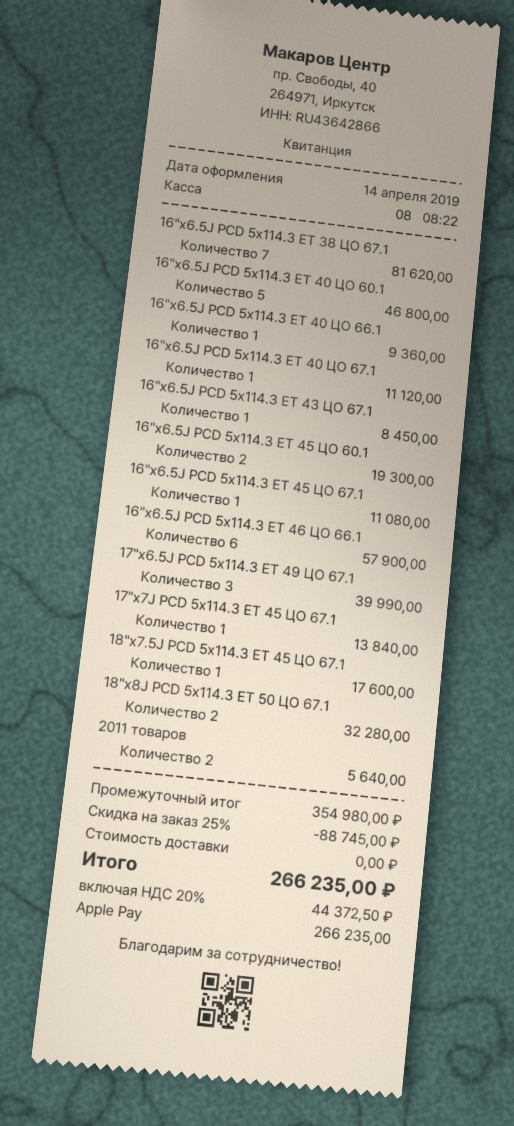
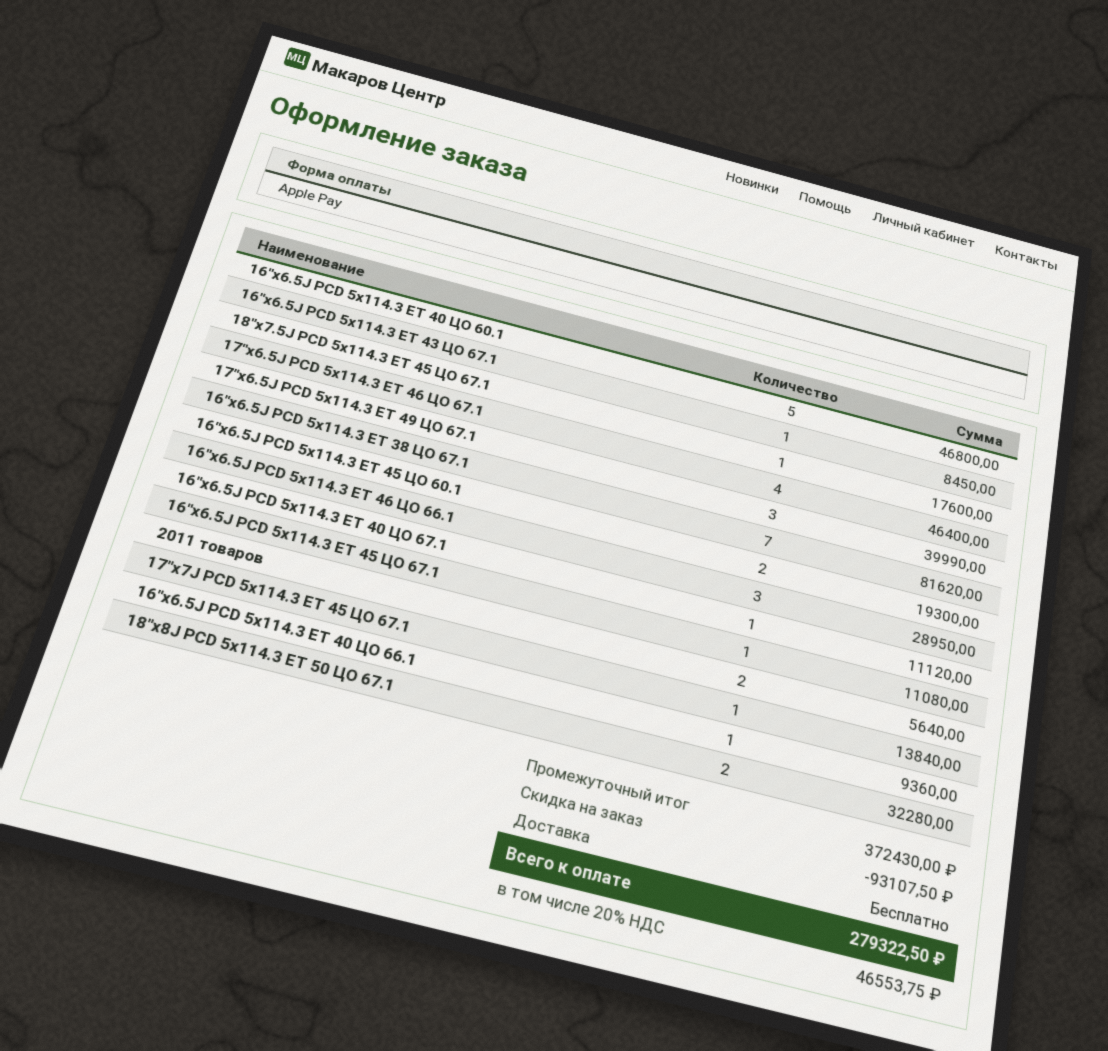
16"x6.5J PCD 5x114.3 ЕТ 46 ЦО 66.1: 6 for 57900.00 -> 3 for 28950.00
17"x6.5J PCD 5x114.3 ЕТ 46 ЦО 67.1: none -> 4 for 46400.00
subtotal: 354980.00 -> 372430.00
discount: 88745.00 -> 93107.50
tax: 20% = 44372.50 -> 20% = 46553.75
total: 266235.00 -> 279322.50

